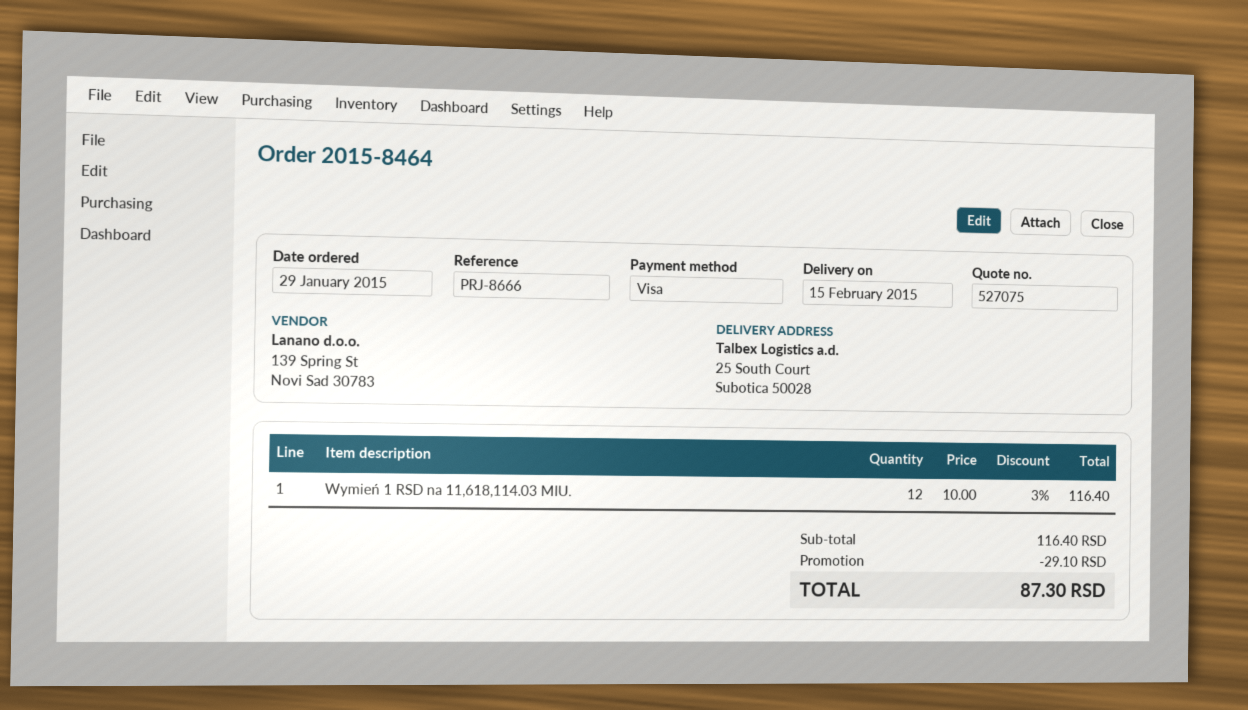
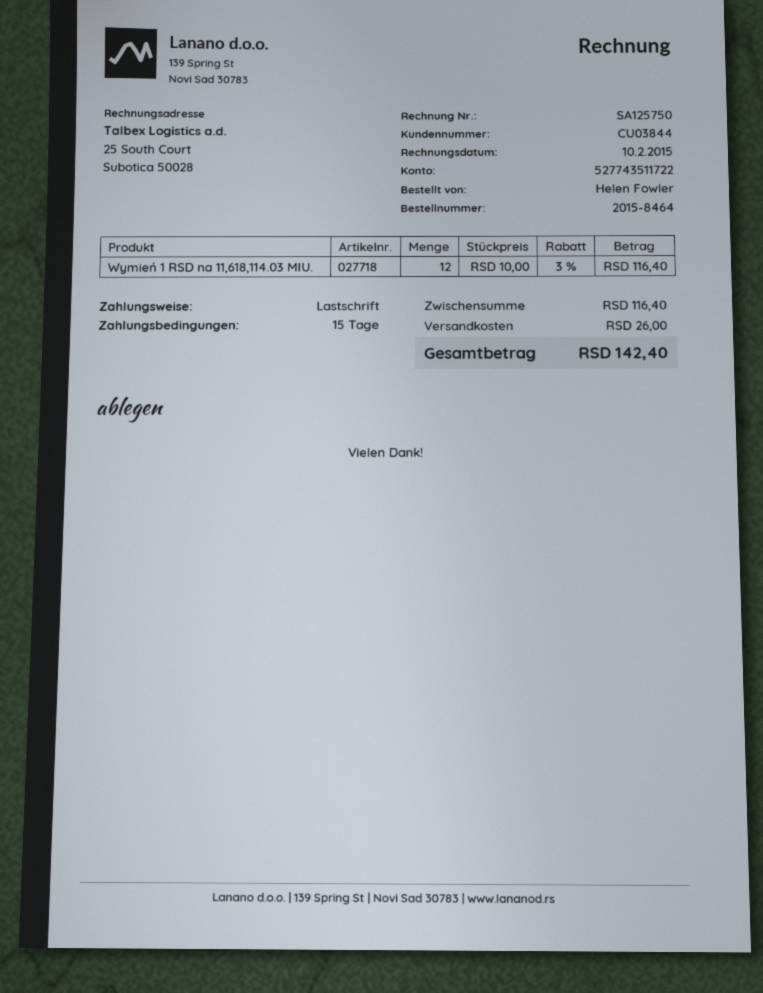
payment method: Visa -> direct debit
discount: 29.10 -> none
shipping: none -> 26.00
total: 87.30 -> 142.40

